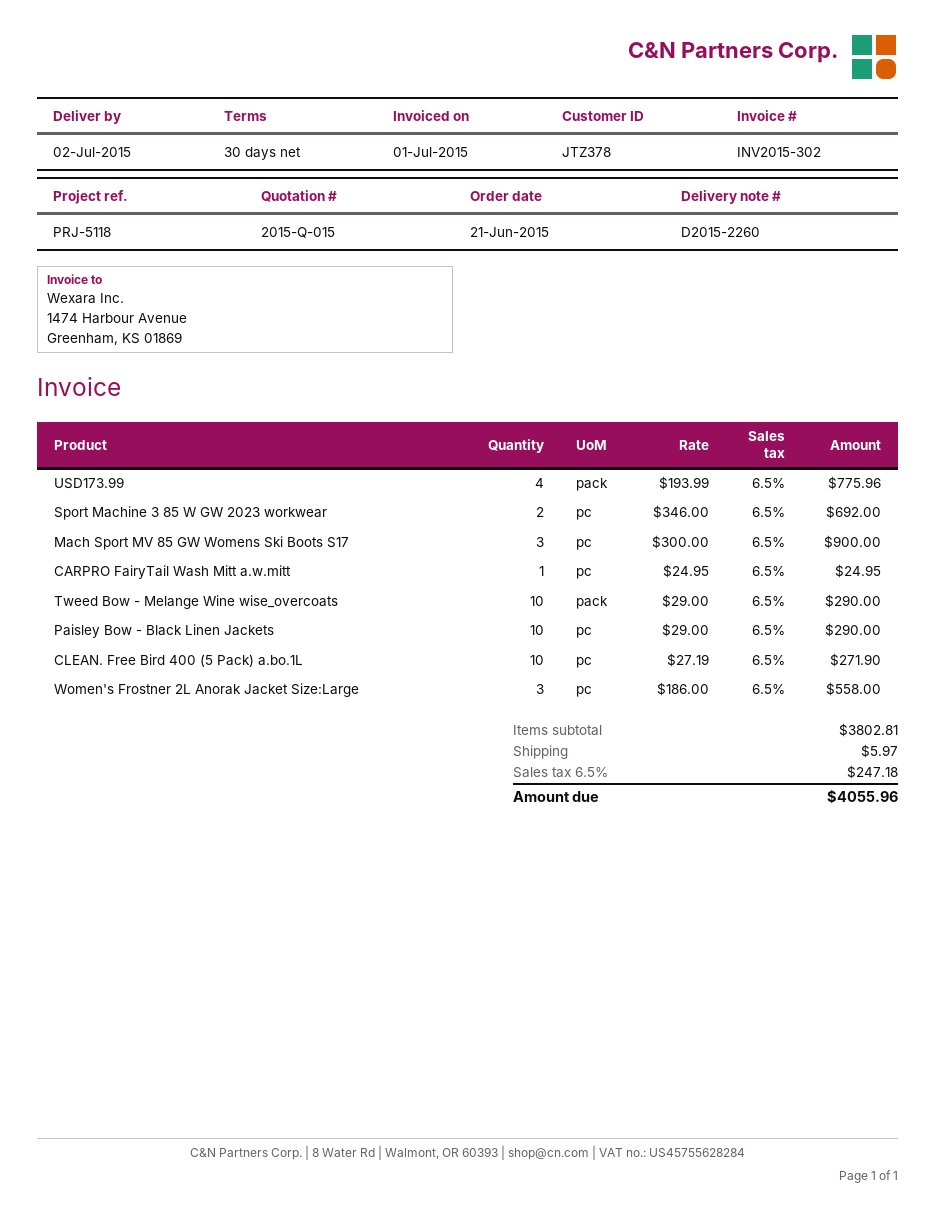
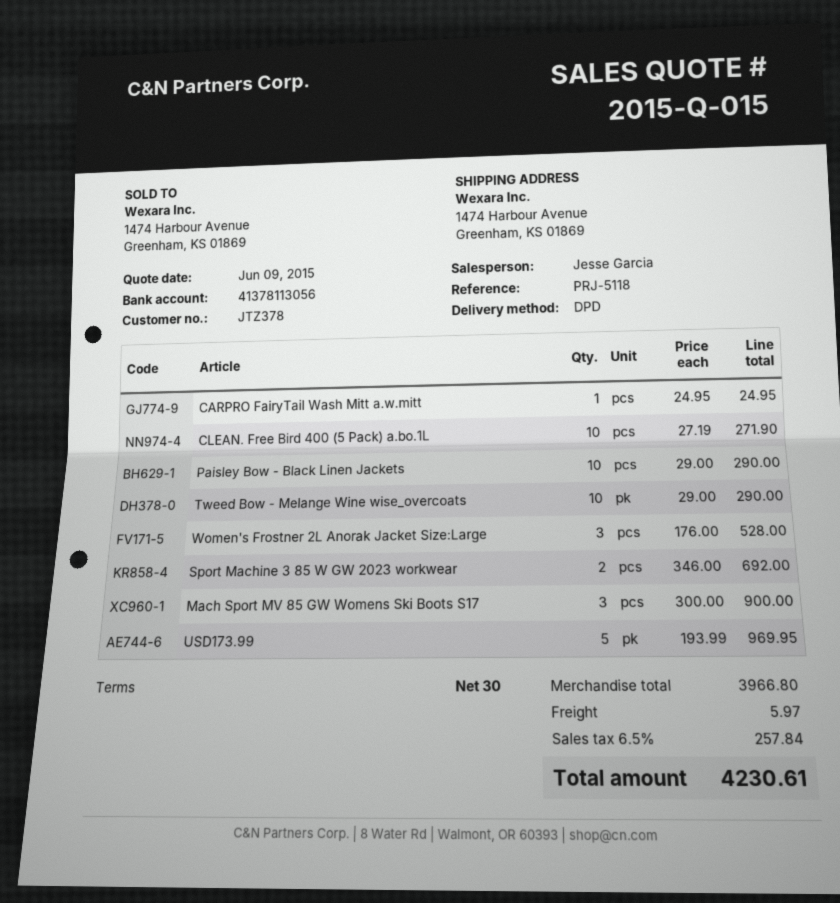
USD173.99: 4 x 193.99 = 775.96 -> 5 x 193.99 = 969.95
Women's Frostner 2L Anorak Jacket Size:Large: 3 x 186.00 = 558.00 -> 3 x 176.00 = 528.00
subtotal: 3802.81 -> 3966.80
tax: 6.5% = 247.18 -> 6.5% = 257.84
total: 4055.96 -> 4230.61

